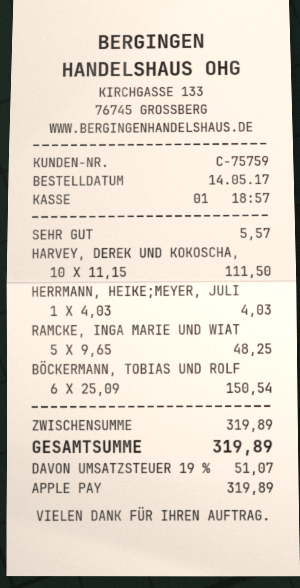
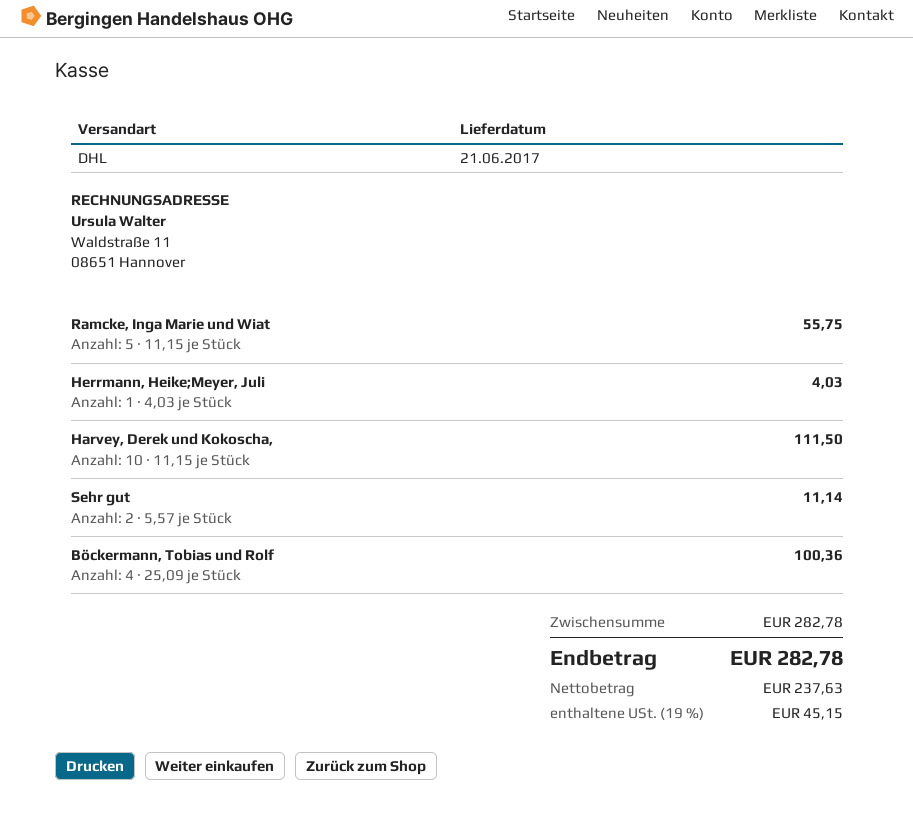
SEHR GUT: 1 x 5.57 = 5.57 -> 2 x 5.57 = 11.14
RAMCKE, INGA MARIE UND WIAT: 5 x 9.65 = 48.25 -> 5 x 11.15 = 55.75
BÖCKERMANN, TOBIAS UND ROLF: 6 x 25.09 = 150.54 -> 4 x 25.09 = 100.36
subtotal: 319.89 -> 282.78
tax: 19% = 51.07 -> 19% = 45.15
total: 319.89 -> 282.78

